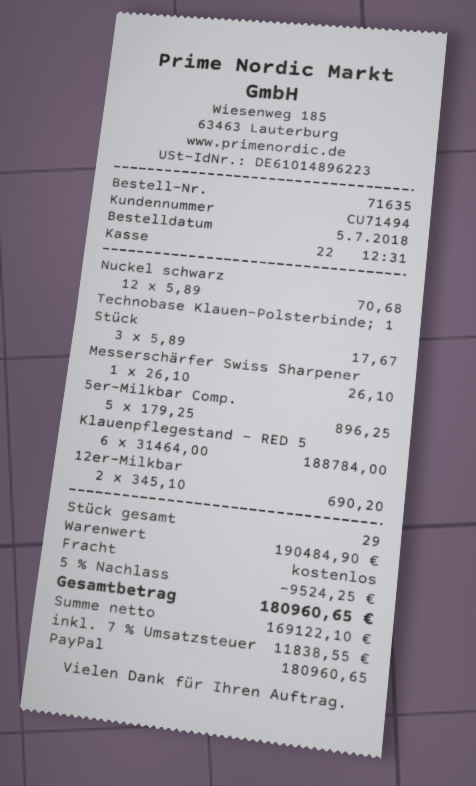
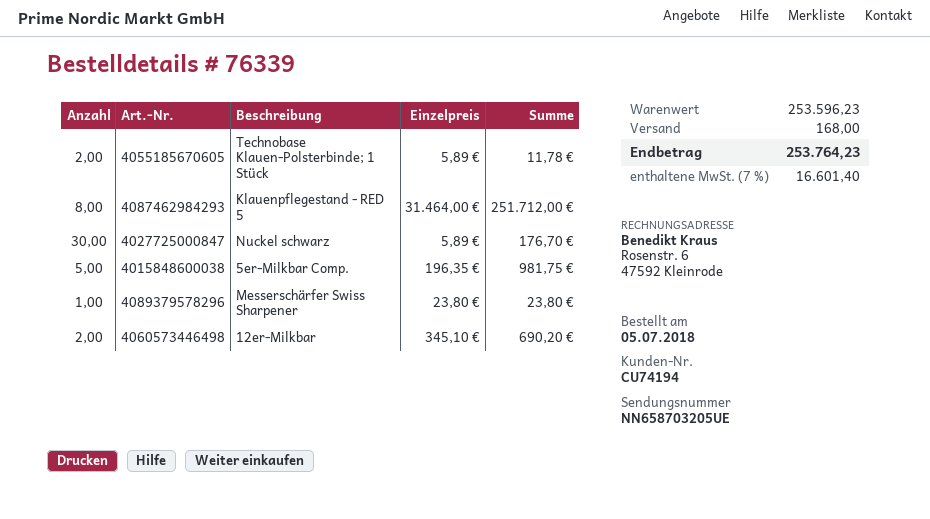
order number: 71635 -> 76339
customer number: CU71494 -> CU74194
Nuckel schwarz: 12 x 5.89 = 70.68 -> 30 x 5.89 = 176.70
Technobase Klauen-Polsterbinde; 1 Stück: 3 x 5.89 = 17.67 -> 2 x 5.89 = 11.78
Messerschärfer Swiss Sharpener: 1 x 26.10 = 26.10 -> 1 x 23.80 = 23.80
5er-Milkbar Comp.: 5 x 179.25 = 896.25 -> 5 x 196.35 = 981.75
Klauenpflegestand - RED 5: 6 x 31464.00 = 188784.00 -> 8 x 31464.00 = 251712.00
subtotal: 190484.90 -> 253596.23
discount: 5% = 9524.25 -> none
shipping: 0.00 -> 168.00
tax: 7% = 11838.55 -> 7% = 16601.40
total: 180960.65 -> 253764.23

